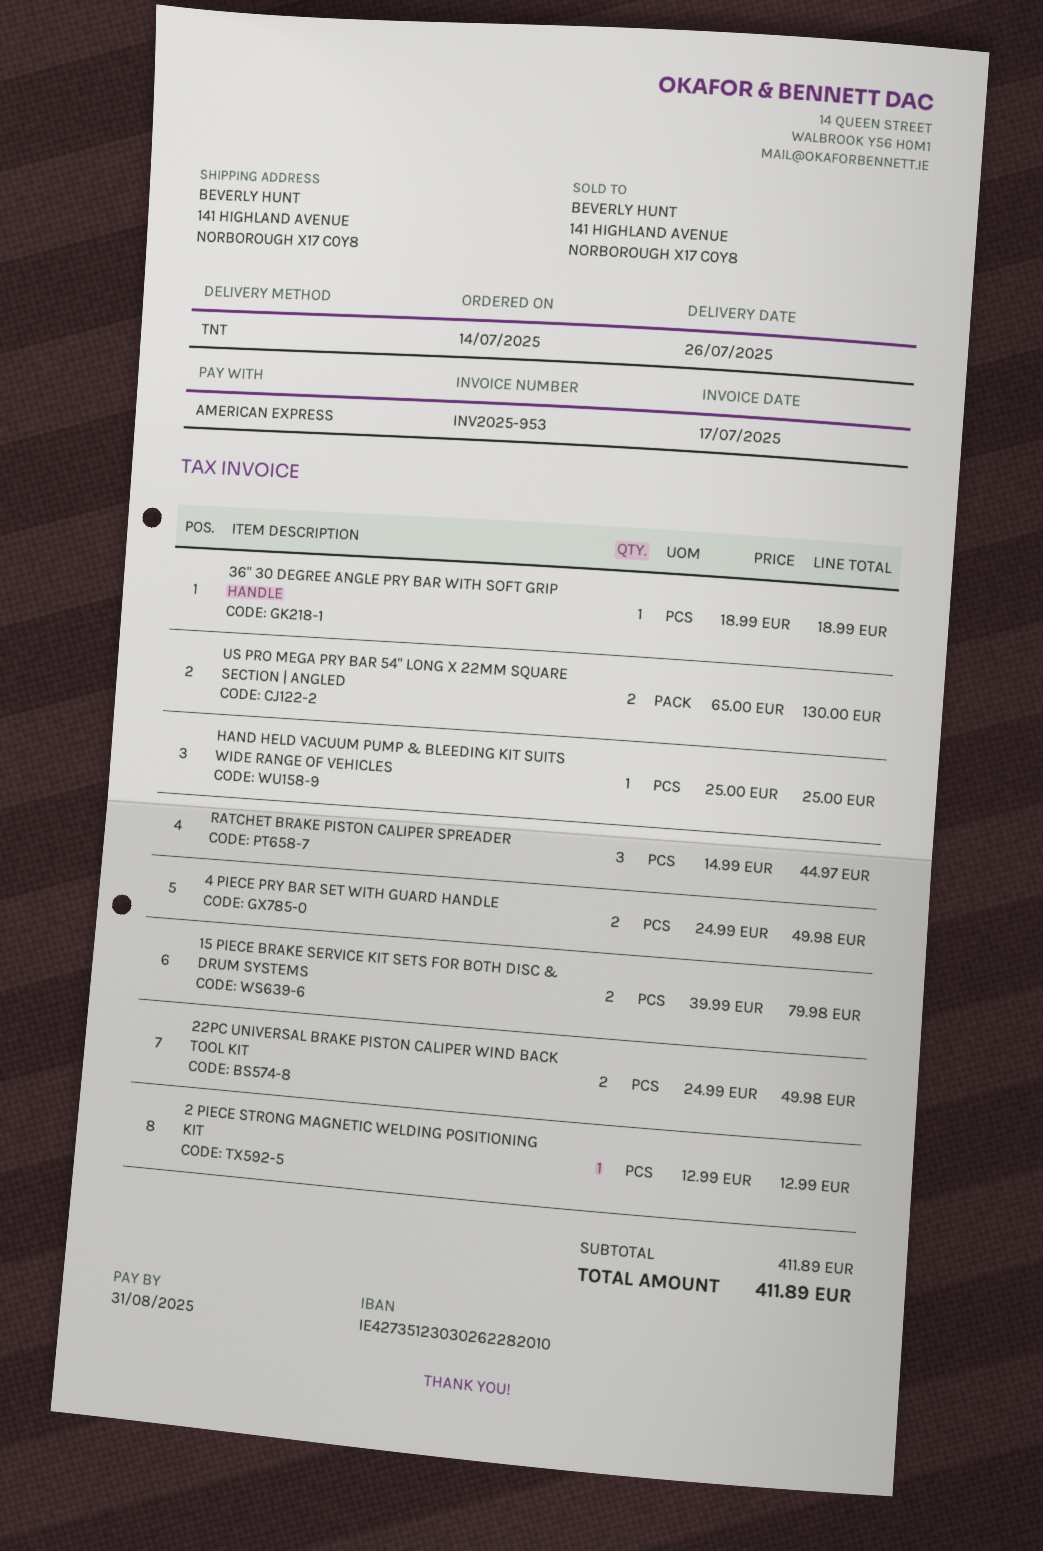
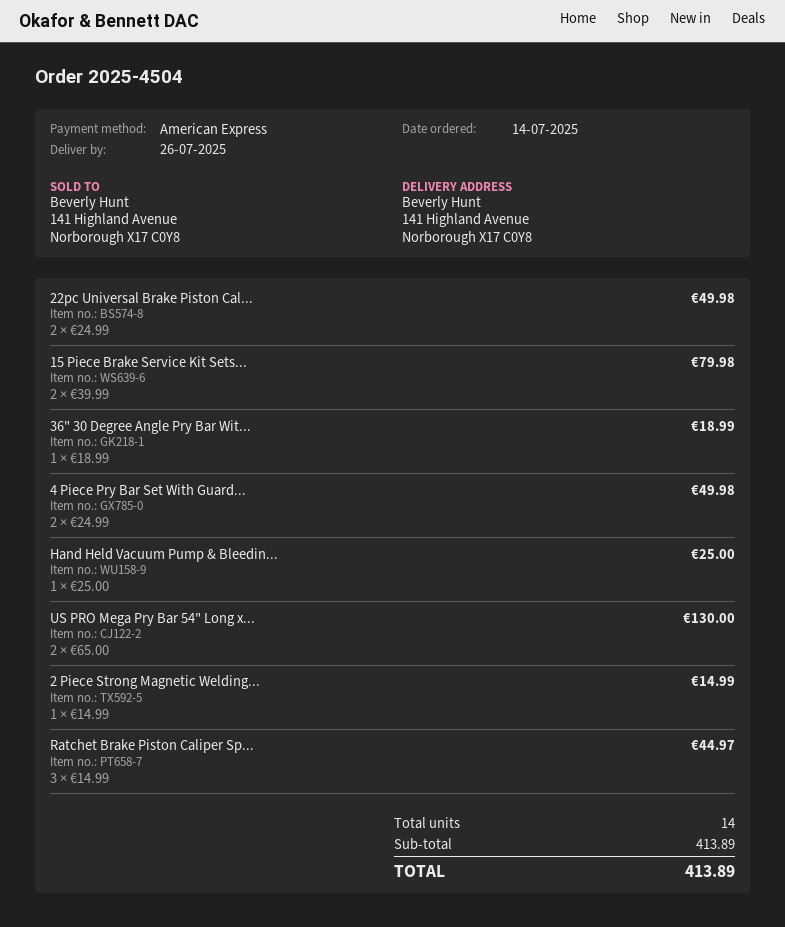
2 PIECE STRONG MAGNETIC WELDING POSITIONING KIT: 1 x 12.99 = 12.99 -> 1 x 14.99 = 14.99
subtotal: 411.89 -> 413.89
total: 411.89 -> 413.89

